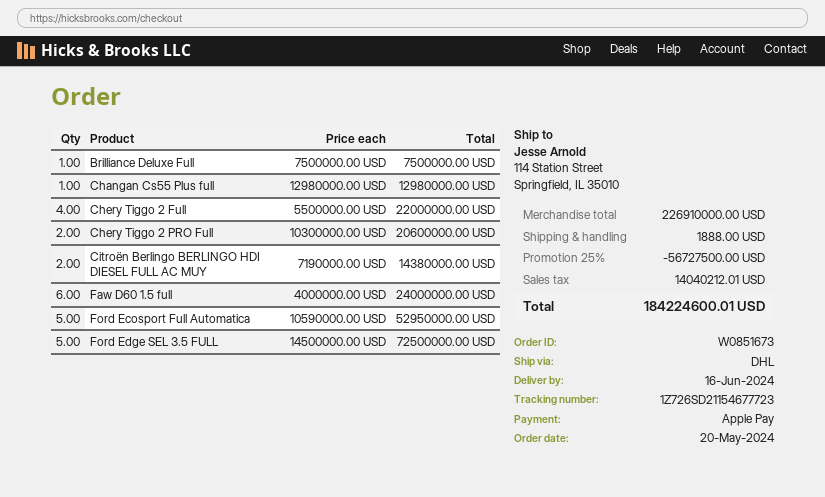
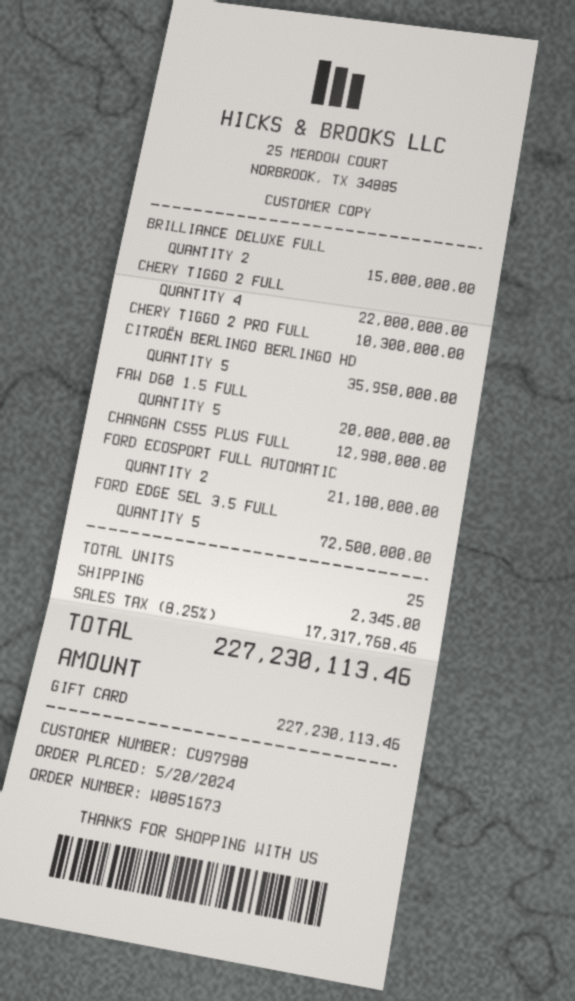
payment method: Apple Pay -> gift card
Brilliance Deluxe Full: 1 for 7500000.00 -> 2 for 15000000.00
Chery Tiggo 2 PRO Full: 2 for 20600000.00 -> 1 for 10300000.00
Citroën Berlingo BERLINGO HDI DIESEL FULL AC MUY: 2 for 14380000.00 -> 5 for 35950000.00
Faw D60 1.5 full: 6 for 24000000.00 -> 5 for 20000000.00
Ford Ecosport Full Automatica: 5 for 52950000.00 -> 2 for 21180000.00
discount: 25% = 56727500.00 -> none
shipping: 1888.00 -> 2345.00
tax: 14040212.01 -> 17317768.46
total: 184224600.01 -> 227230113.46

